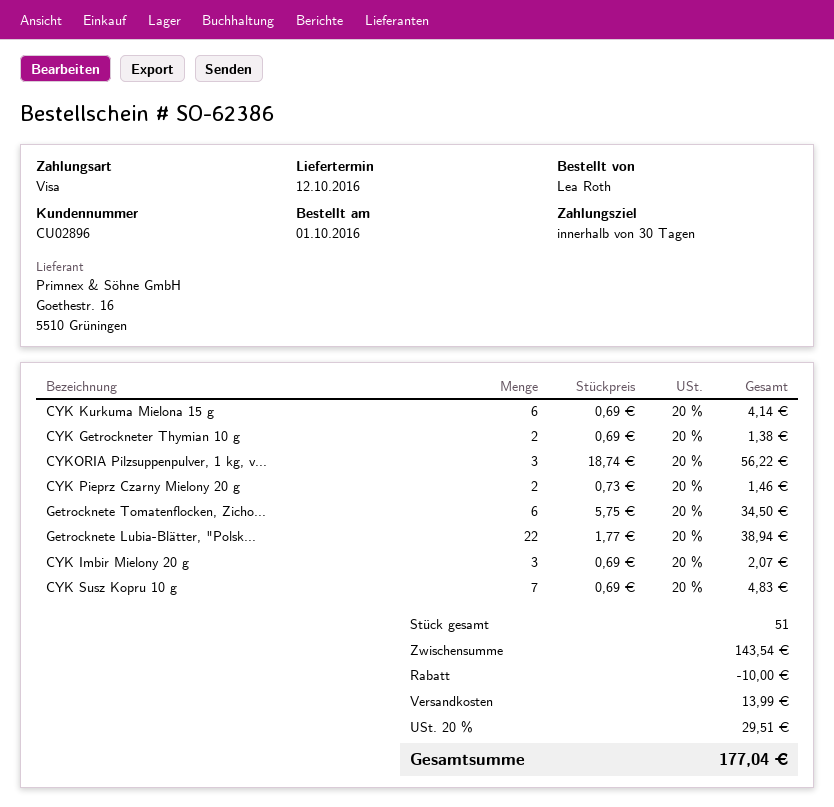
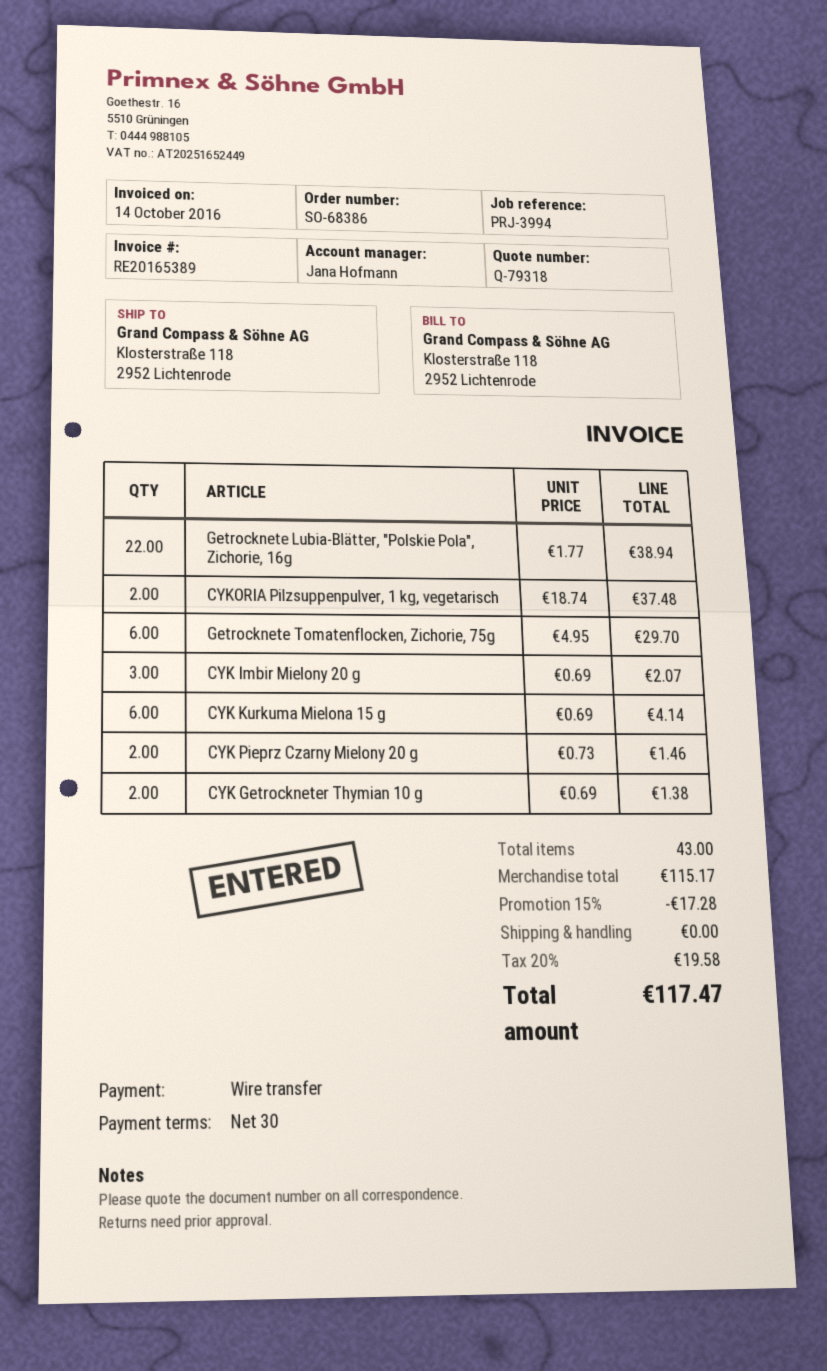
order number: SO-62386 -> SO-68386
payment method: Visa -> bank transfer
CYKORIA Pilzsuppenpulver, 1 kg, v...: 3 x 18.74 = 56.22 -> 2 x 18.74 = 37.48
Getrocknete Tomatenflocken, Zicho...: 6 x 5.75 = 34.50 -> 6 x 4.95 = 29.70
CYK Susz Kopru 10 g: 7 x 0.69 = 4.83 -> none
total quantity: 51 -> 43
subtotal: 143.54 -> 115.17
discount: 10.00 -> 17.28
shipping: 13.99 -> 0.00
tax: 20% = 29.51 -> 20% = 19.58
total: 177.04 -> 117.47

